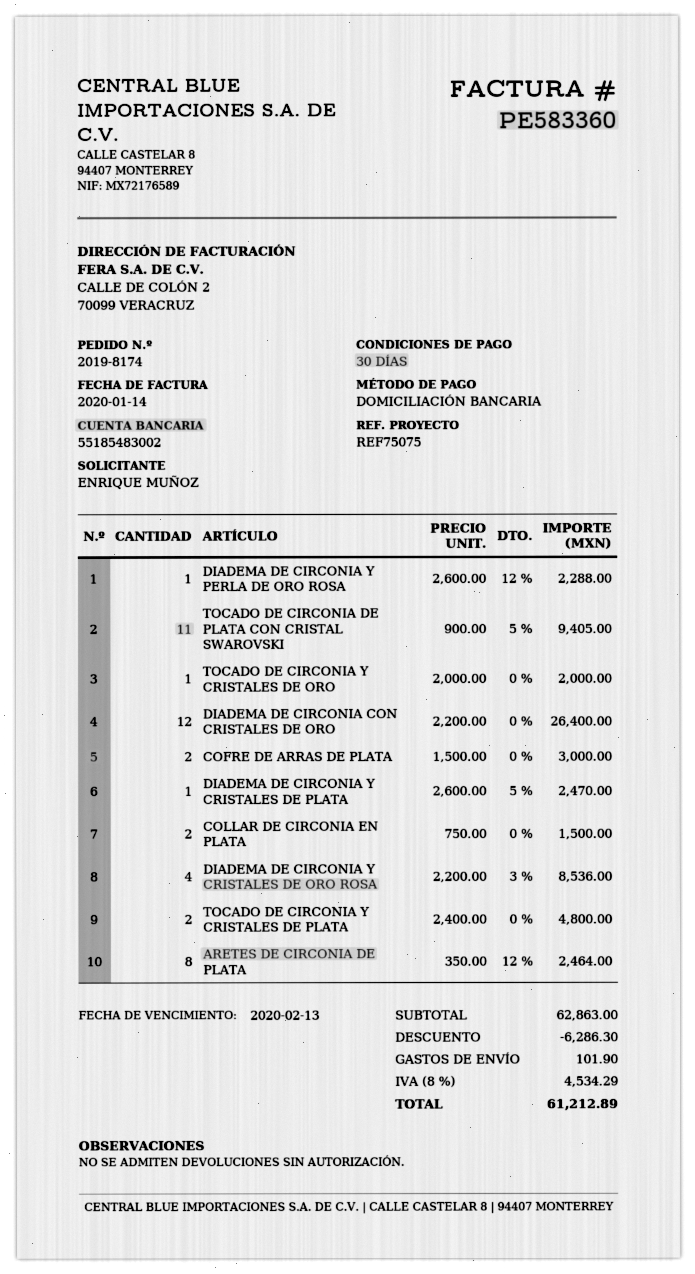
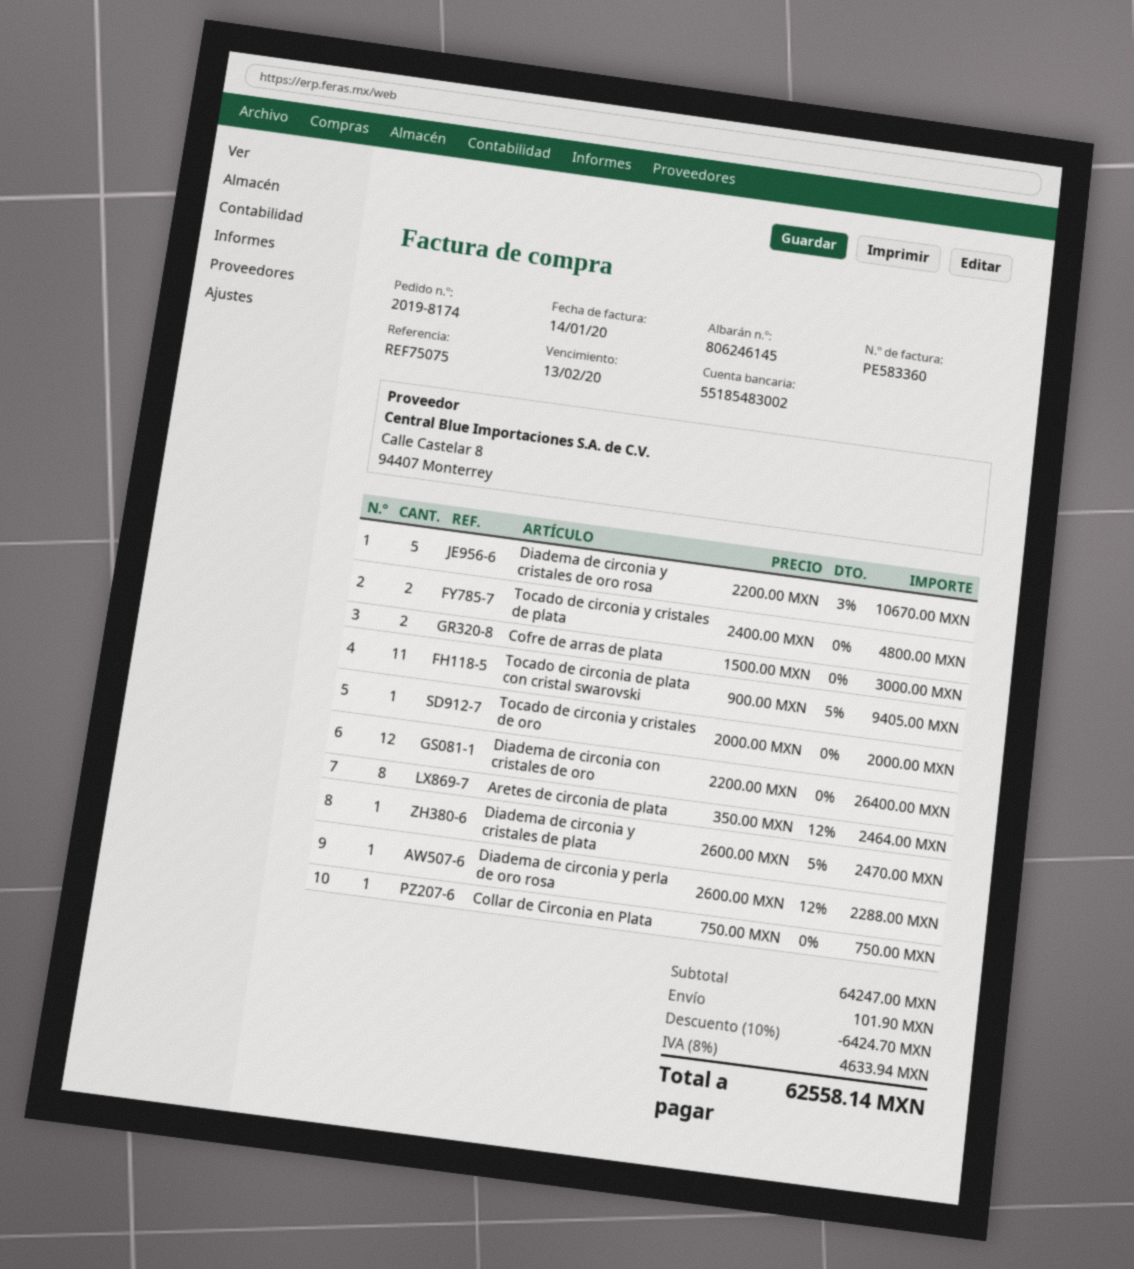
COLLAR DE CIRCONIA EN PLATA: 2 x 750.00 = 1500.00 -> 1 x 750.00 = 750.00
DIADEMA DE CIRCONIA Y CRISTALES DE ORO ROSA: 4 x 2200.00 - 3% = 8536.00 -> 5 x 2200.00 - 3% = 10670.00
subtotal: 62863.00 -> 64247.00
discount: 6286.30 -> 6424.70
tax: 8% = 4534.29 -> 8% = 4633.94
total: 61212.89 -> 62558.14

